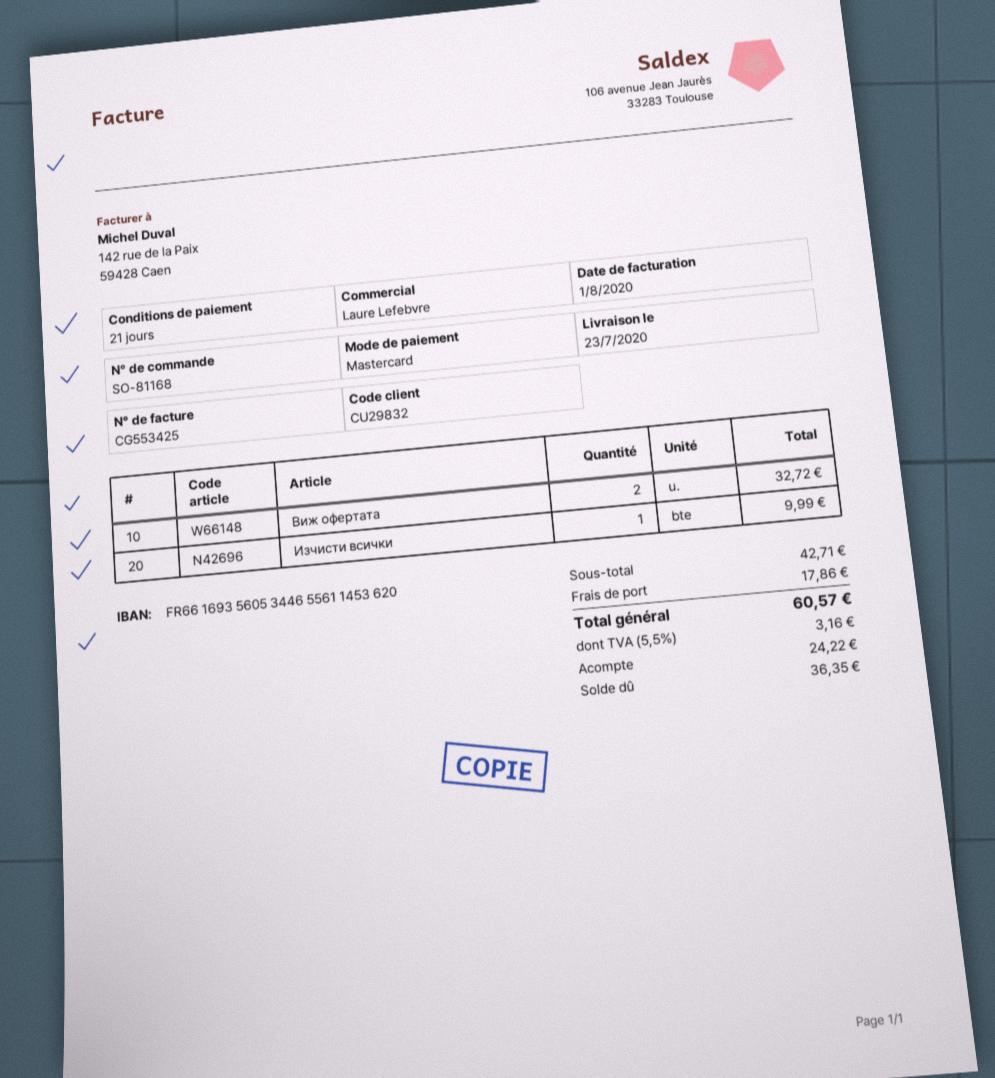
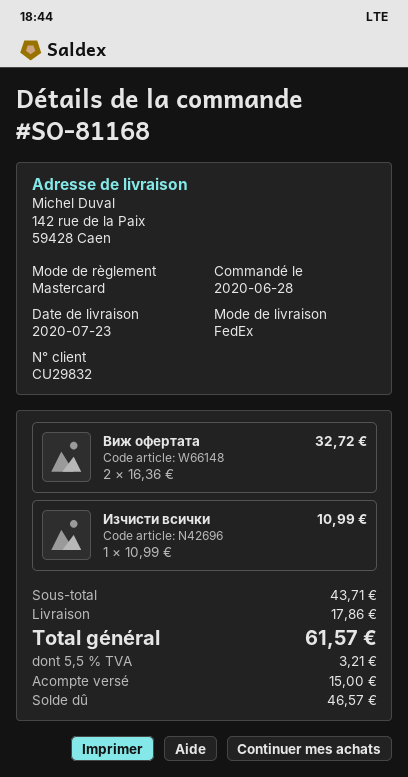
Изчисти всички: 1 for 9.99 -> 1 for 10.99
subtotal: 42.71 -> 43.71
tax: 5.5% = 3.16 -> 5.5% = 3.21
total: 60.57 -> 61.57
deposit: 24.22 -> 15.00
balance: 36.35 -> 46.57

